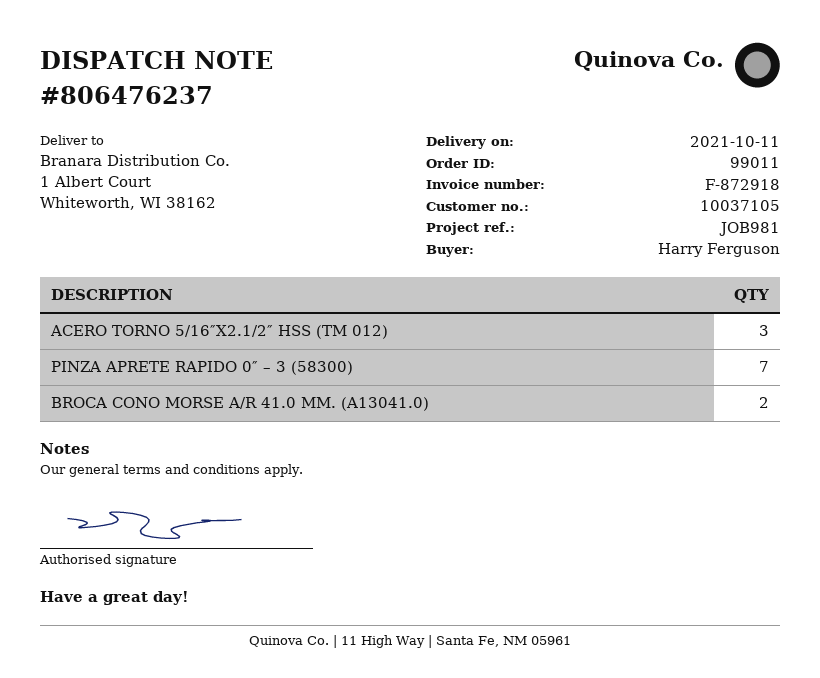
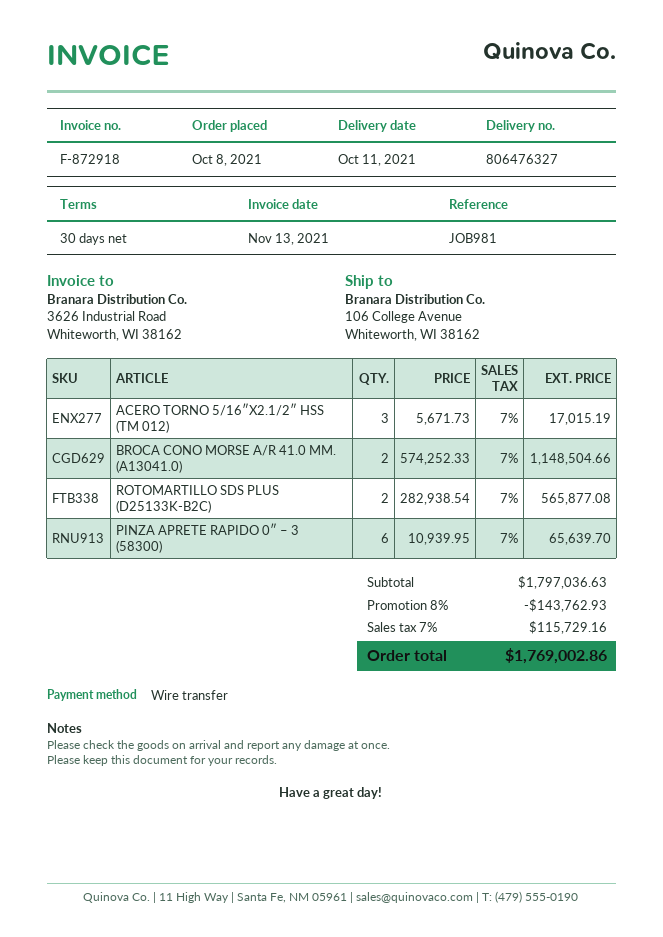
delivery note number: 806476237 -> 806476327
ship to: 1 Albert Court, Whiteworth, WI 38162 -> 106 College Avenue, Whiteworth, WI 38162
PINZA APRETE RAPIDO 0″ – 3 (58300): 7 -> 6
ROTOMARTILLO SDS PLUS (D25133K-B2C): none -> 2

